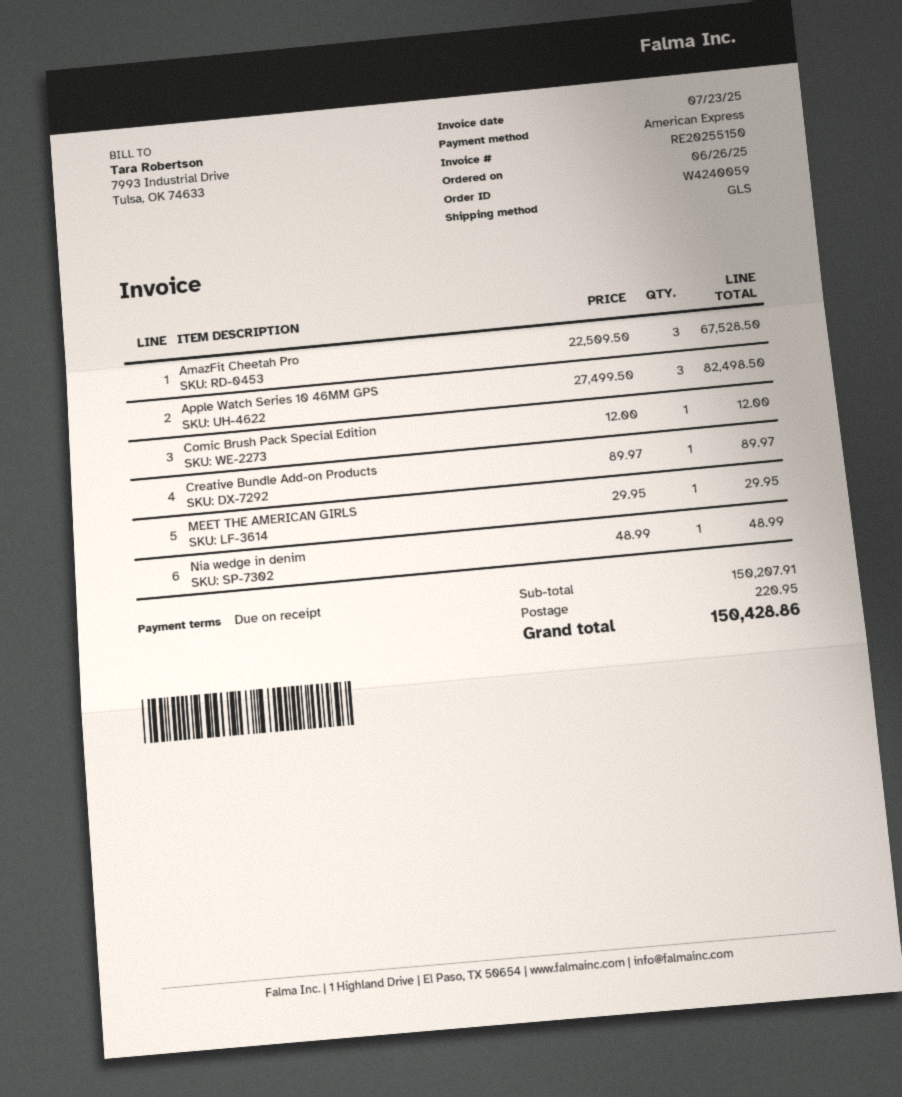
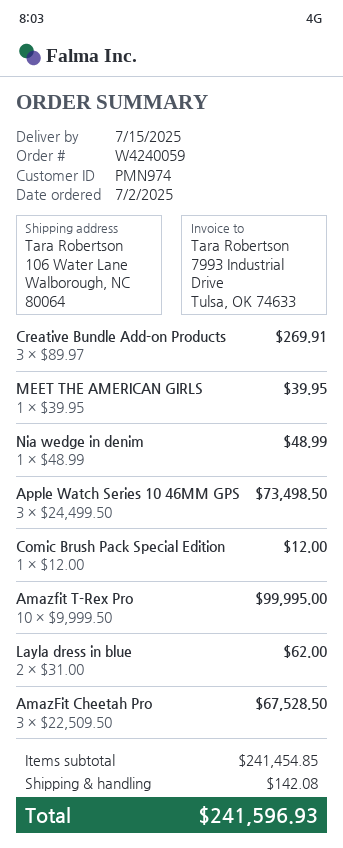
order date: 2025-06-26 -> 2025-07-02
Apple Watch Series 10 46MM GPS: 3 x 27499.50 = 82498.50 -> 3 x 24499.50 = 73498.50
Creative Bundle Add-on Products: 1 x 89.97 = 89.97 -> 3 x 89.97 = 269.91
MEET THE AMERICAN GIRLS: 1 x 29.95 = 29.95 -> 1 x 39.95 = 39.95
Amazfit T-Rex Pro: none -> 10 x 9999.50 = 99995.00
Layla dress in blue: none -> 2 x 31.00 = 62.00
subtotal: 150207.91 -> 241454.85
shipping: 220.95 -> 142.08
total: 150428.86 -> 241596.93

